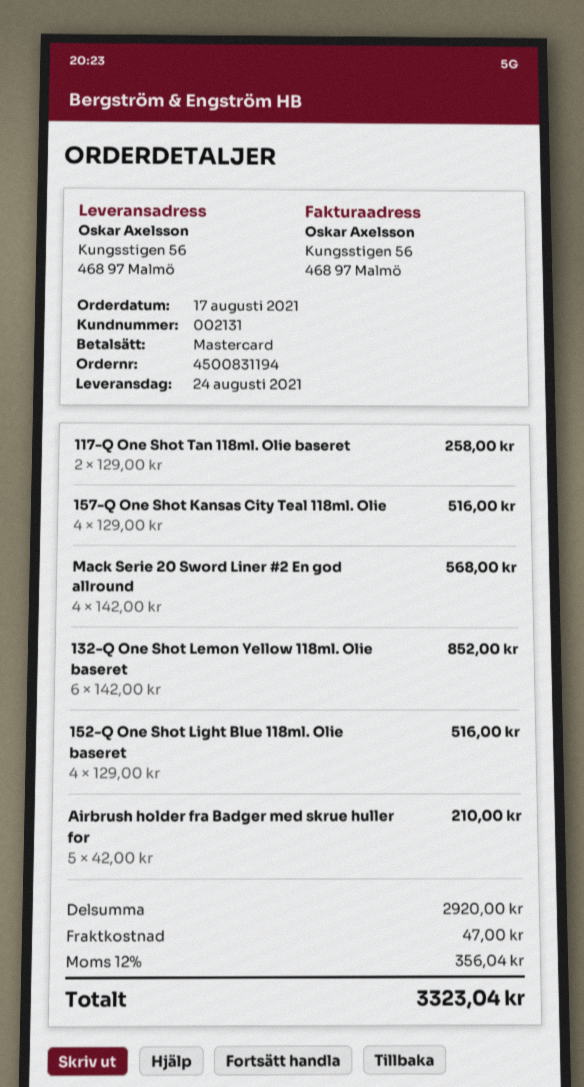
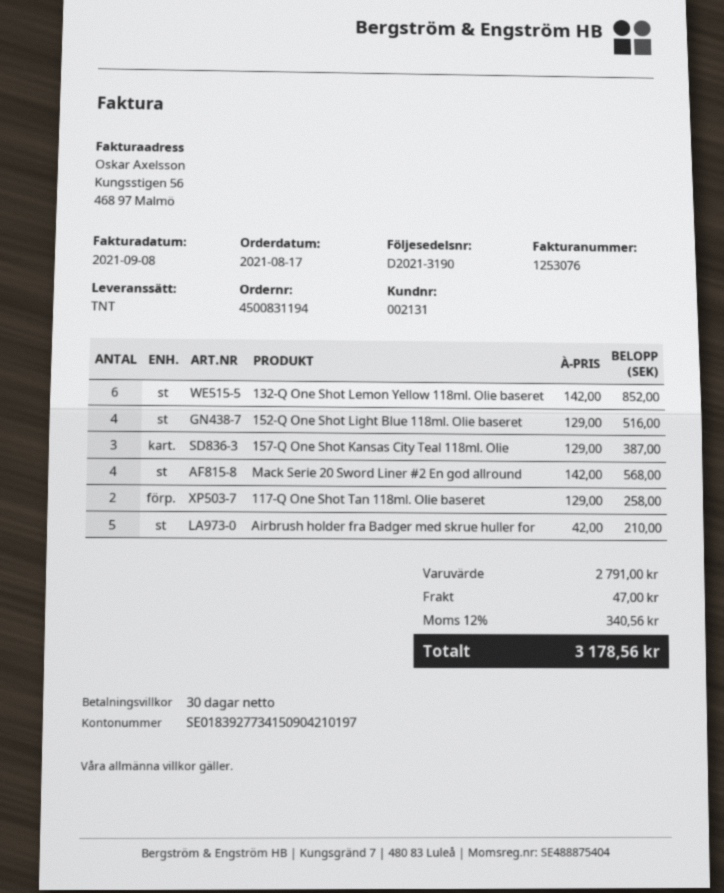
157-Q One Shot Kansas City Teal 118ml. Olie: 4 x 129.00 = 516.00 -> 3 x 129.00 = 387.00
subtotal: 2920.00 -> 2791.00
tax: 12% = 356.04 -> 12% = 340.56
total: 3323.04 -> 3178.56

